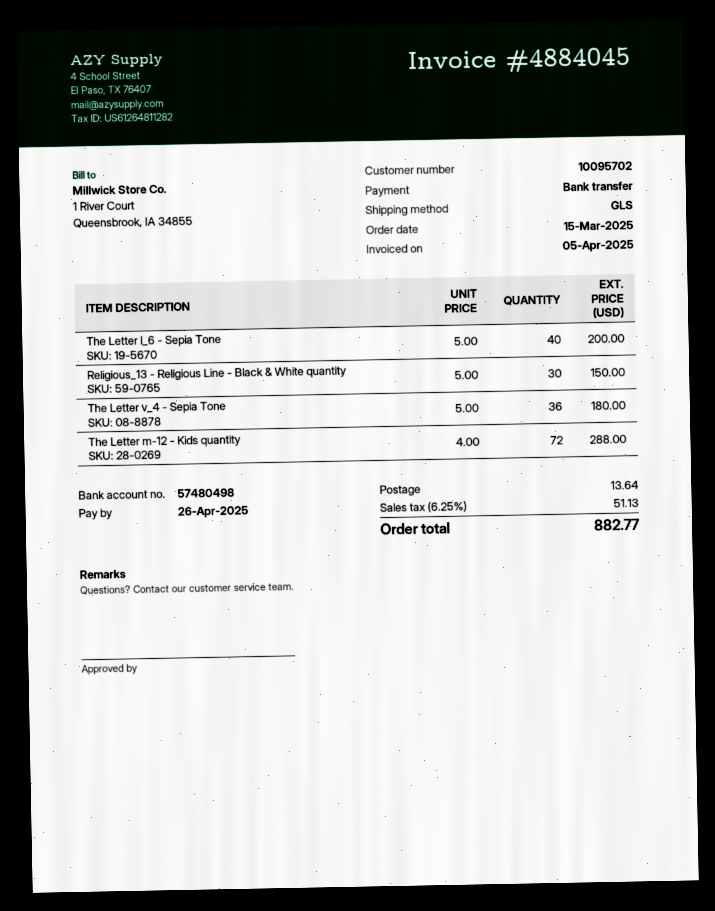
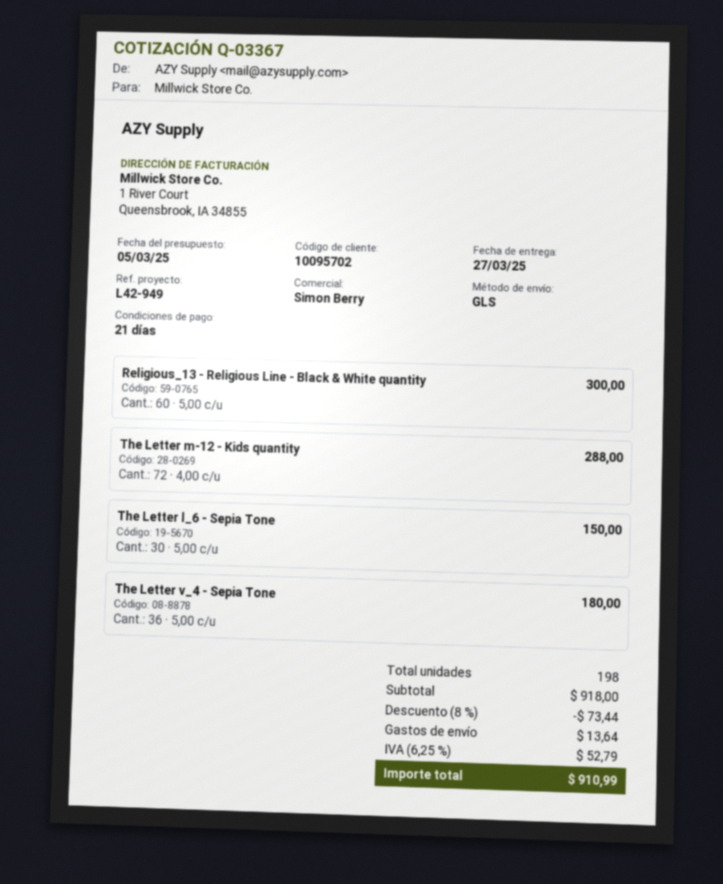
The Letter l_6 - Sepia Tone: 40 x 5.00 = 200.00 -> 30 x 5.00 = 150.00
Religious_13 - Religious Line - Black & White quantity: 30 x 5.00 = 150.00 -> 60 x 5.00 = 300.00
discount: none -> 8% = 73.44
tax: 6.25% = 51.13 -> 6.25% = 52.79
total: 882.77 -> 910.99

